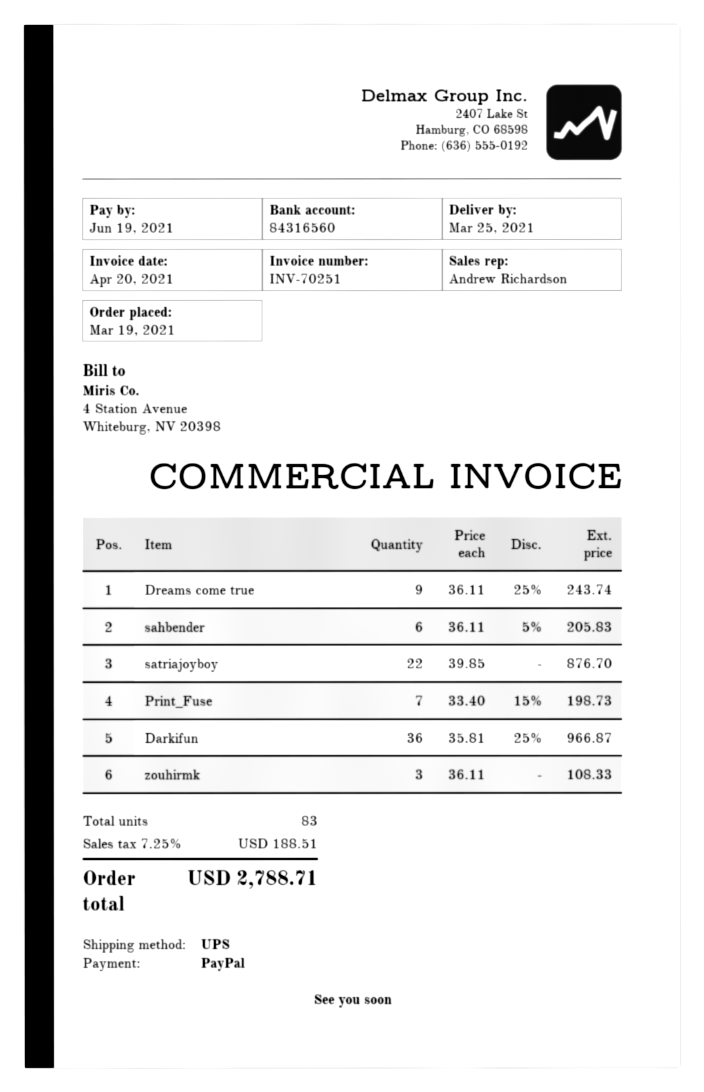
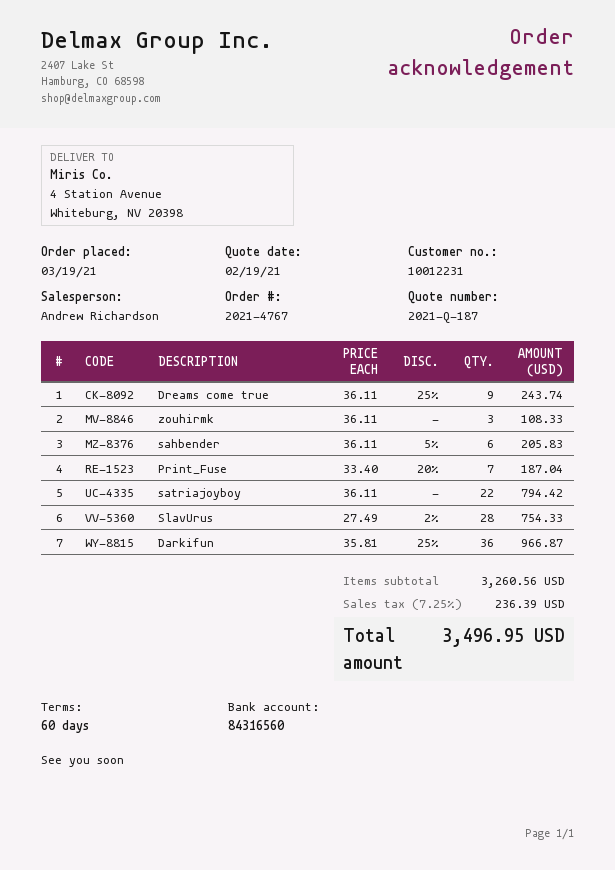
satriajoyboy: 22 x 39.85 = 876.70 -> 22 x 36.11 = 794.42
Print_Fuse: 7 x 33.40 - 15% = 198.73 -> 7 x 33.40 - 20% = 187.04
SlavUrus: none -> 28 x 27.49 - 2% = 754.33
tax: 7.25% = 188.51 -> 7.25% = 236.39
total: 2788.71 -> 3496.95

